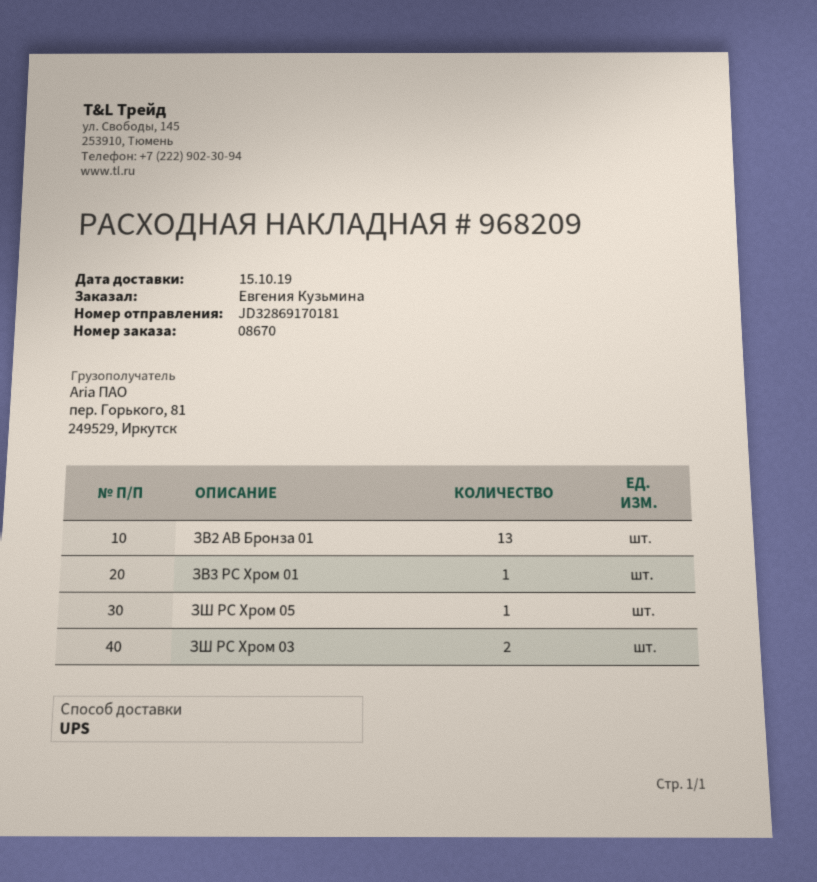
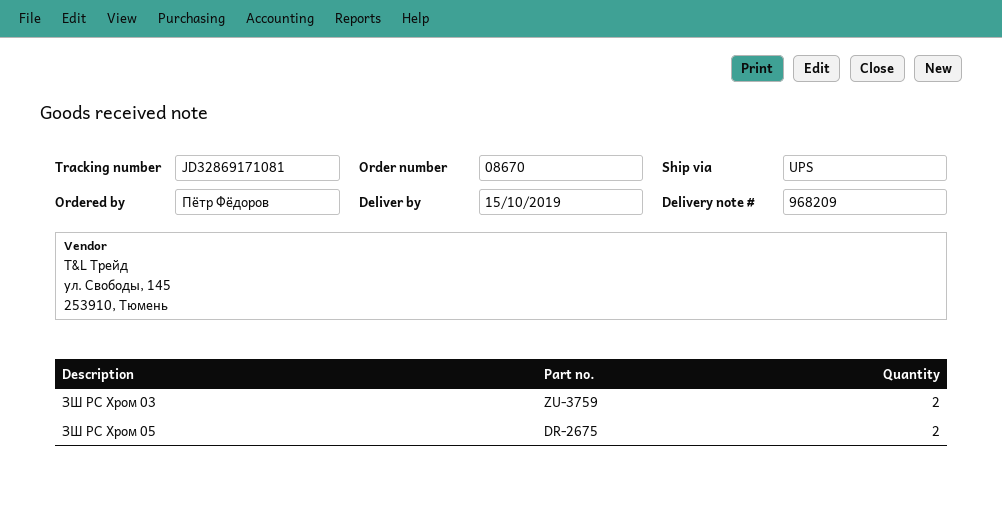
ordered by: Евгения Кузьмина -> Пётр Фёдоров
tracking number: JD32869170181 -> JD32869171081
ЗВ2 AB Бронза 01: 13 -> none
ЗВ3 PC Хром 01: 1 -> none
ЗШ PC Хром 05: 1 -> 2

